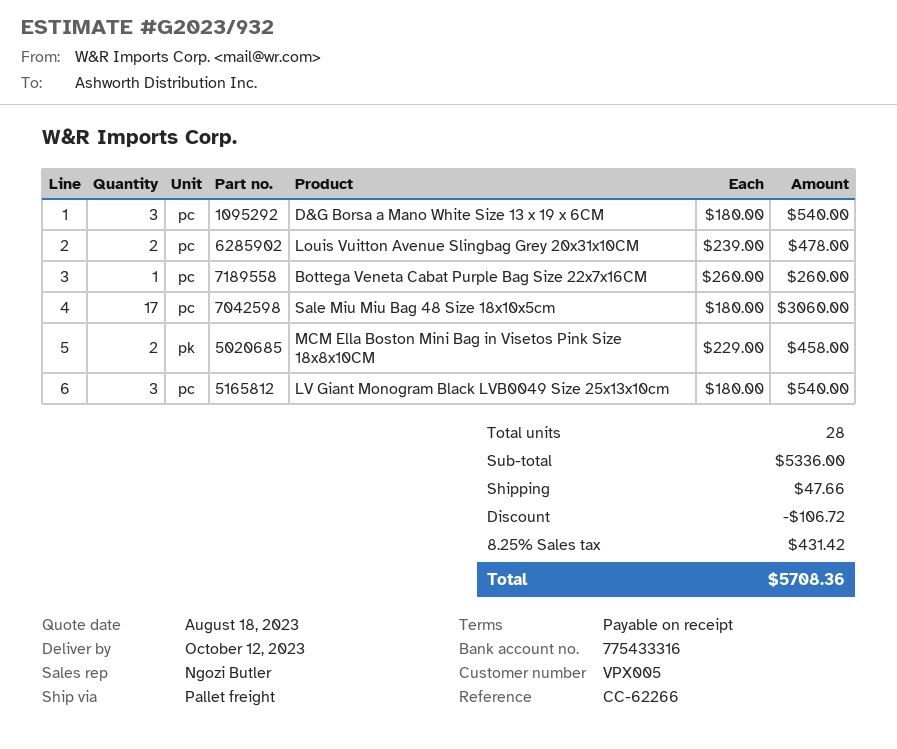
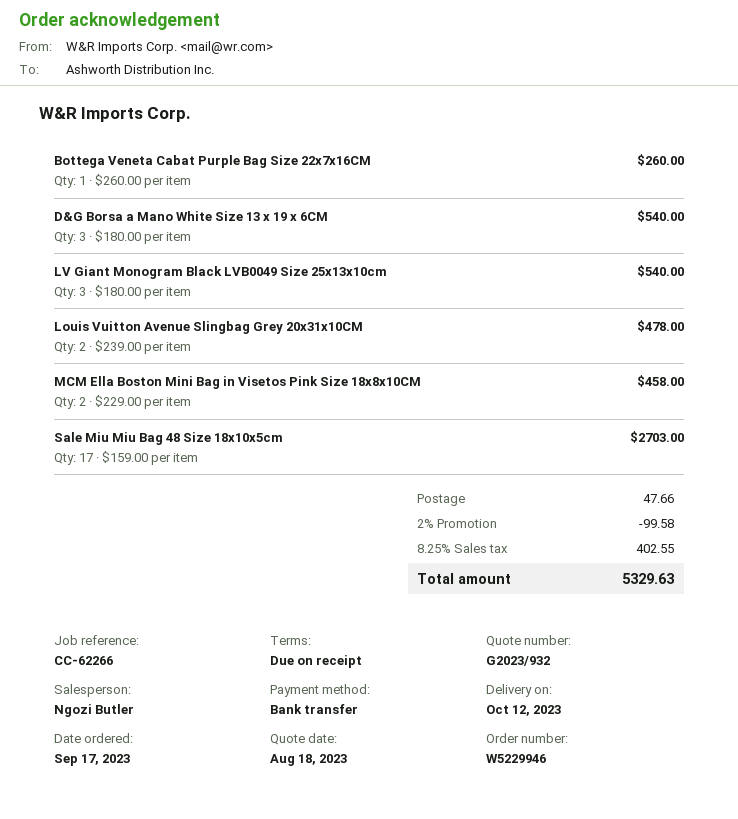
Sale Miu Miu Bag 48 Size 18x10x5cm: 17 x 180.00 = 3060.00 -> 17 x 159.00 = 2703.00
discount: 106.72 -> 99.58
tax: 8.25% = 431.42 -> 8.25% = 402.55
total: 5708.36 -> 5329.63

